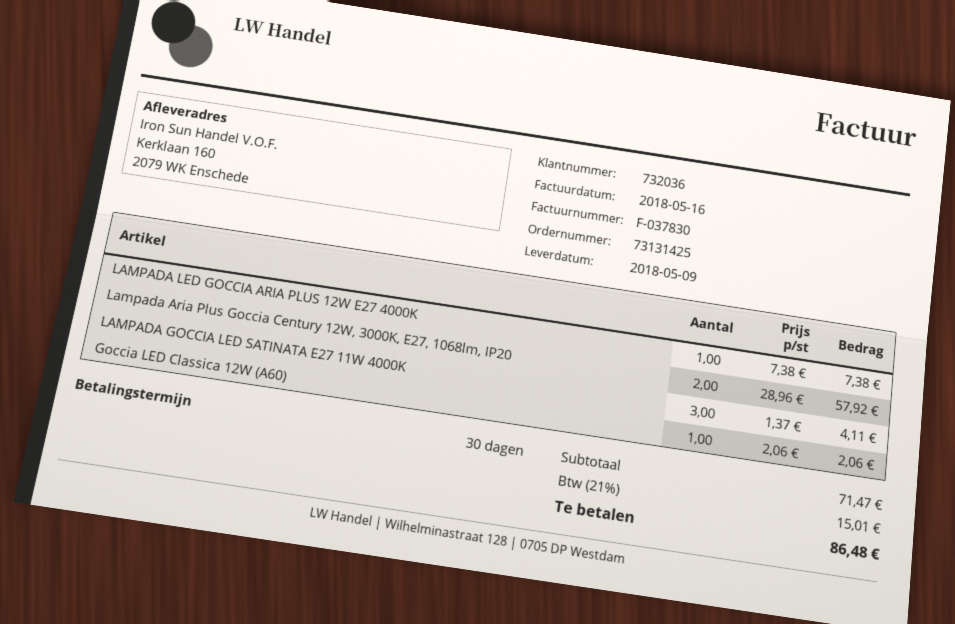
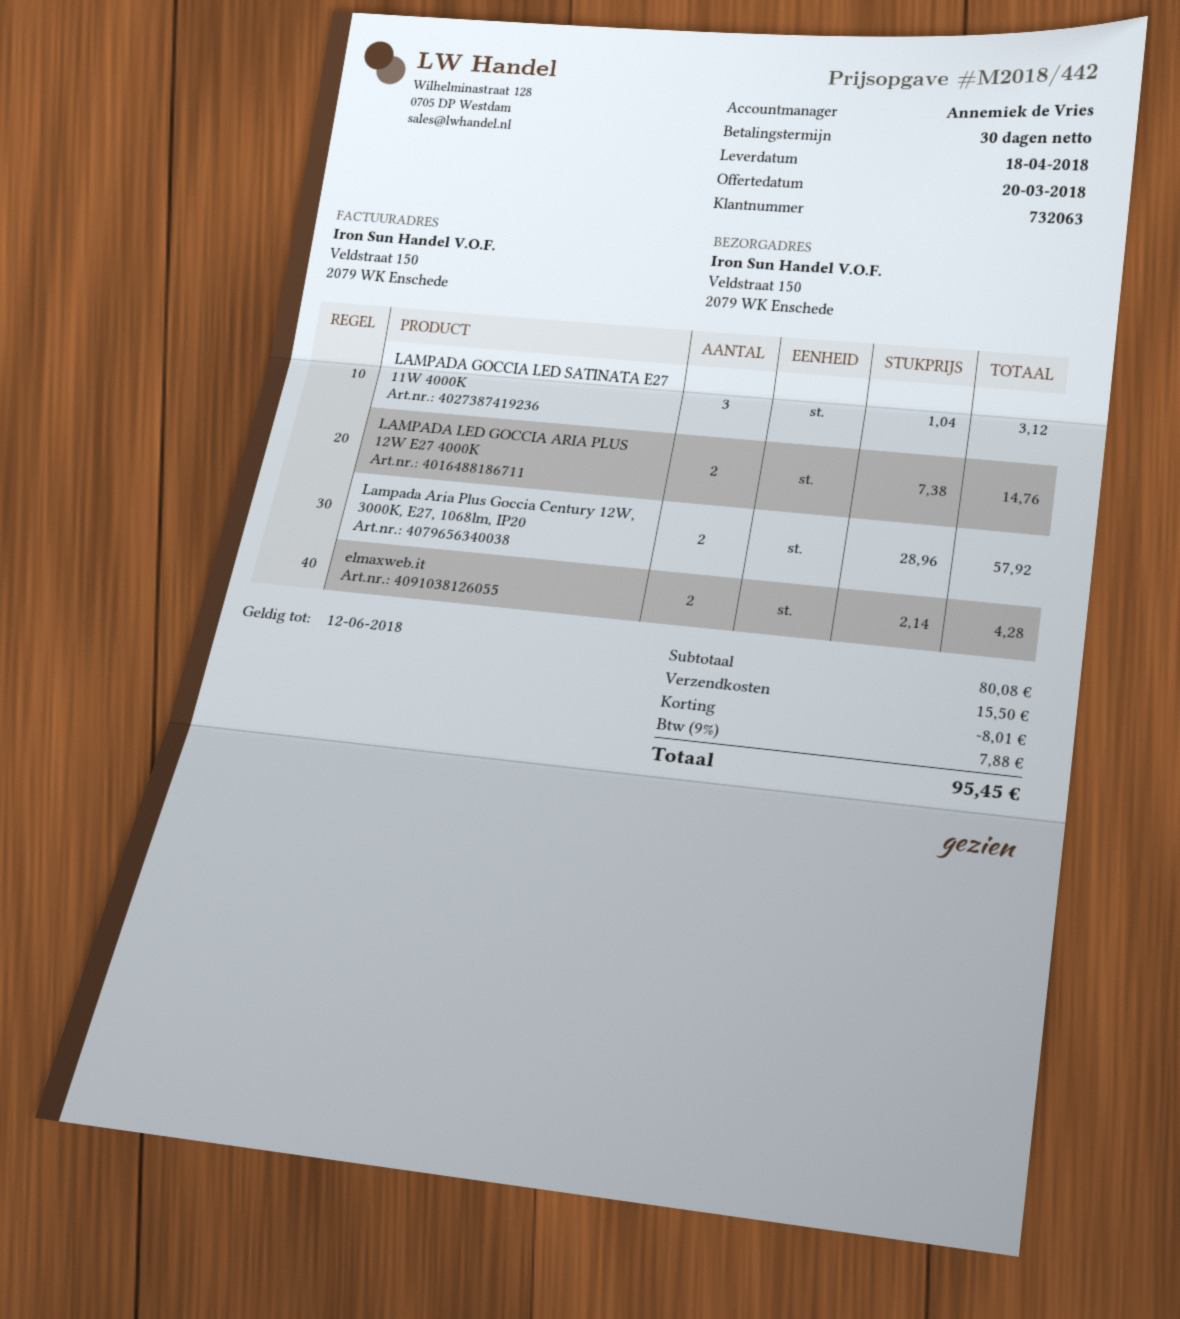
delivery date: 2018-05-09 -> 2018-04-18
customer number: 732036 -> 732063
ship to: Kerklaan 160, 2079 WK Enschede -> Veldstraat 150, 2079 WK Enschede
LAMPADA LED GOCCIA ARIA PLUS 12W E27 4000K: 1 x 7.38 = 7.38 -> 2 x 7.38 = 14.76
LAMPADA GOCCIA LED SATINATA E27 11W 4000K: 3 x 1.37 = 4.11 -> 3 x 1.04 = 3.12
Goccia LED Classica 12W (A60): 1 x 2.06 = 2.06 -> none
elmaxweb.it: none -> 2 x 2.14 = 4.28
subtotal: 71.47 -> 80.08
discount: none -> 8.01
shipping: none -> 15.50
tax: 21% = 15.01 -> 9% = 7.88
total: 86.48 -> 95.45

